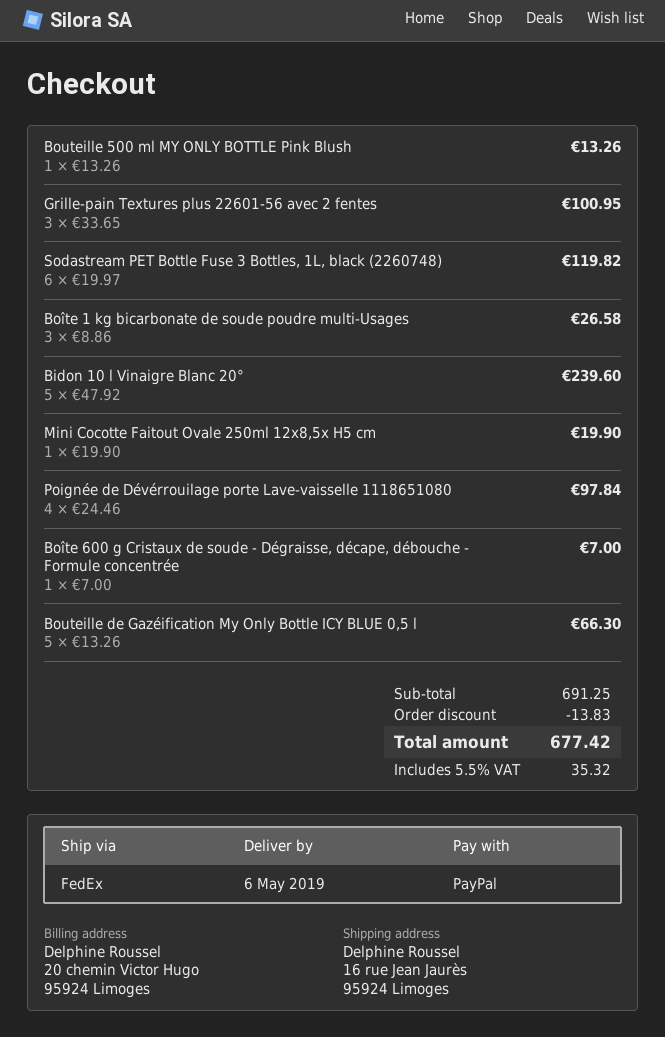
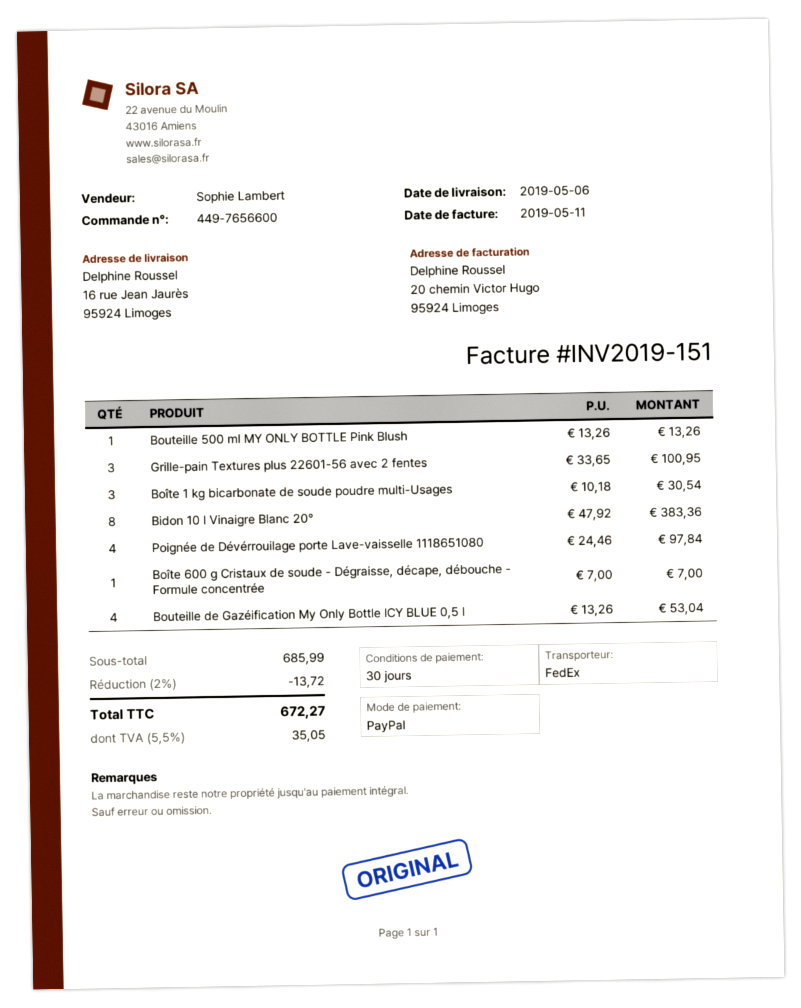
Sodastream PET Bottle Fuse 3 Bottles, 1L, black (2260748): 6 x 19.97 = 119.82 -> none
Boîte 1 kg bicarbonate de soude poudre multi-Usages: 3 x 8.86 = 26.58 -> 3 x 10.18 = 30.54
Bidon 10 l Vinaigre Blanc 20°: 5 x 47.92 = 239.60 -> 8 x 47.92 = 383.36
Mini Cocotte Faitout Ovale 250ml 12x8,5x H5 cm: 1 x 19.90 = 19.90 -> none
Bouteille de Gazéification My Only Bottle ICY BLUE 0,5 l: 5 x 13.26 = 66.30 -> 4 x 13.26 = 53.04
subtotal: 691.25 -> 685.99
discount: 13.83 -> 13.72
tax: 5.5% = 35.32 -> 5.5% = 35.05
total: 677.42 -> 672.27

